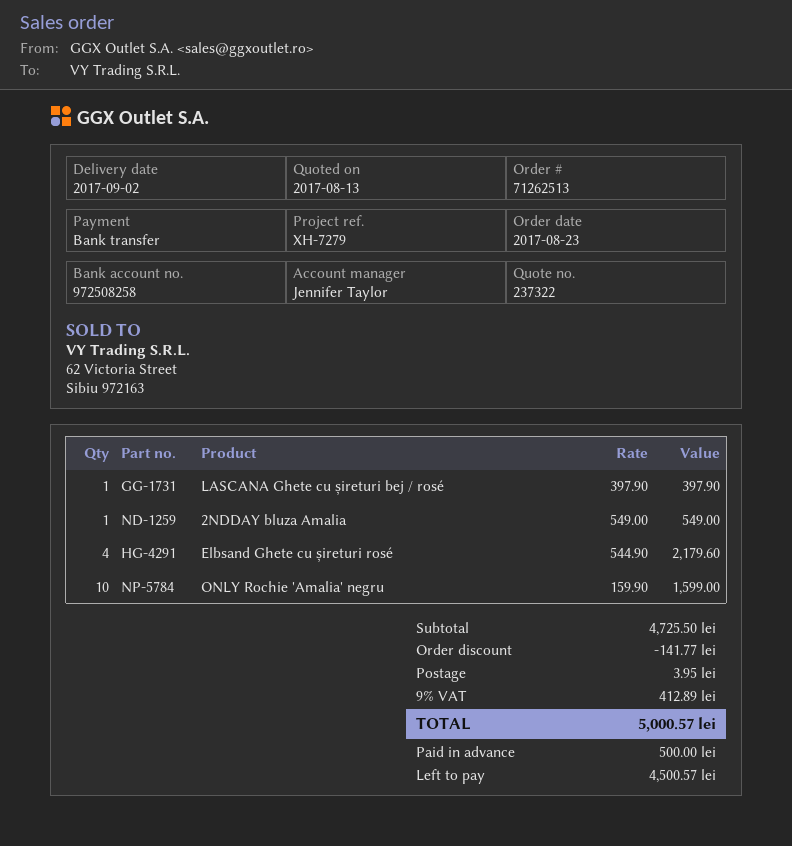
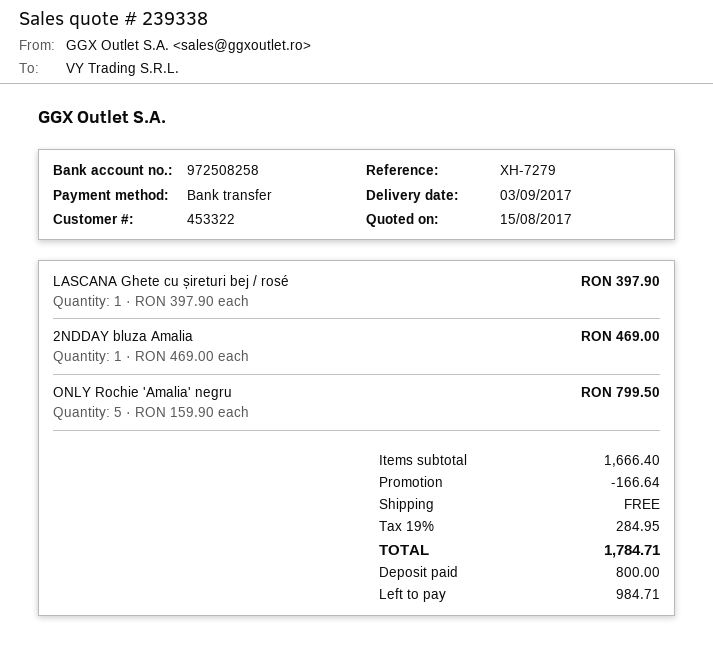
quote number: 237322 -> 239338
quote date: 2017-08-13 -> 2017-08-15
delivery date: 2017-09-02 -> 2017-09-03
2NDDAY bluza Amalia: 1 x 549.00 = 549.00 -> 1 x 469.00 = 469.00
Elbsand Ghete cu șireturi rosé: 4 x 544.90 = 2179.60 -> none
ONLY Rochie 'Amalia' negru: 10 x 159.90 = 1599.00 -> 5 x 159.90 = 799.50
subtotal: 4725.50 -> 1666.40
discount: 141.77 -> 166.64
shipping: 3.95 -> 0.00
tax: 9% = 412.89 -> 19% = 284.95
total: 5000.57 -> 1784.71
deposit: 500.00 -> 800.00
balance: 4500.57 -> 984.71

